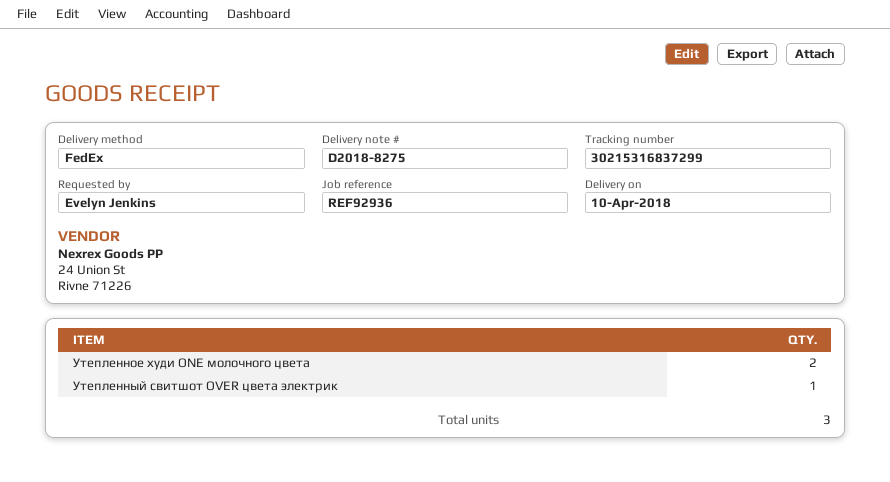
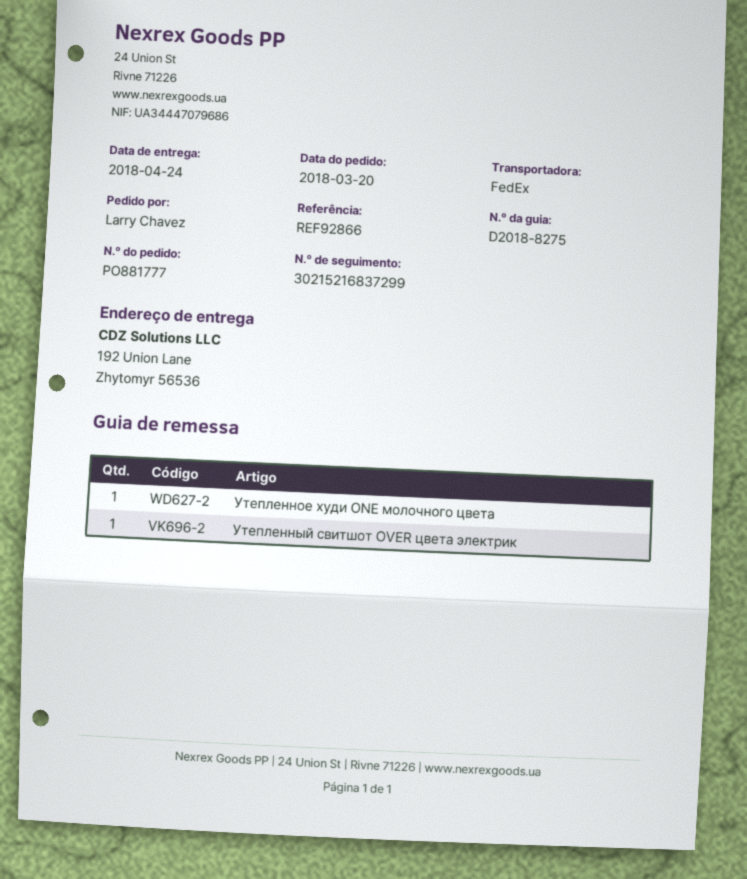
delivery date: 2018-04-10 -> 2018-04-24
reference: REF92936 -> REF92866
ordered by: Evelyn Jenkins -> Larry Chavez
tracking number: 30215316837299 -> 30215216837299
Утепленное худи ONE молочного цвета: 2 -> 1

